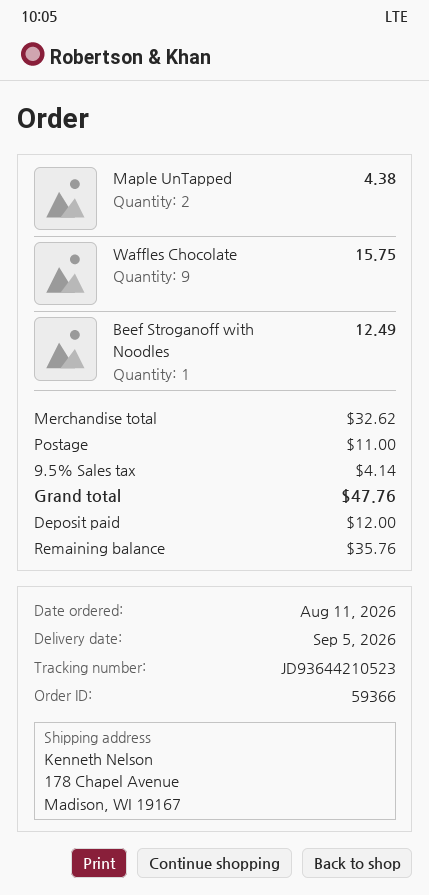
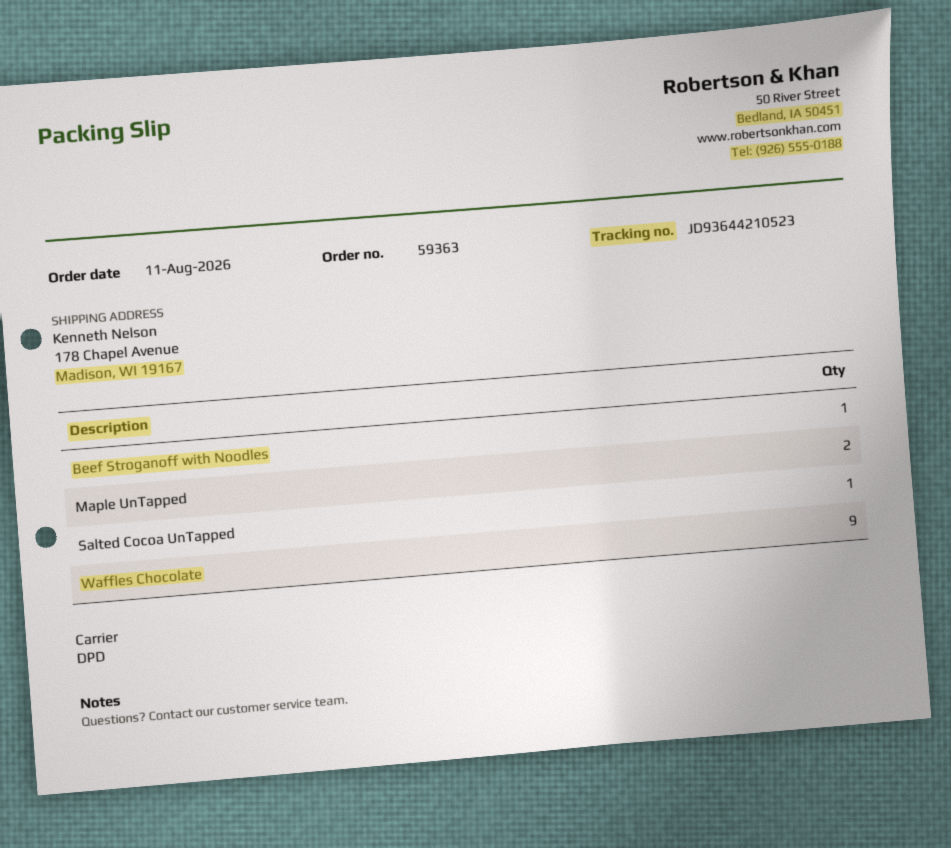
order number: 59366 -> 59363
Salted Cocoa UnTapped: none -> 1

